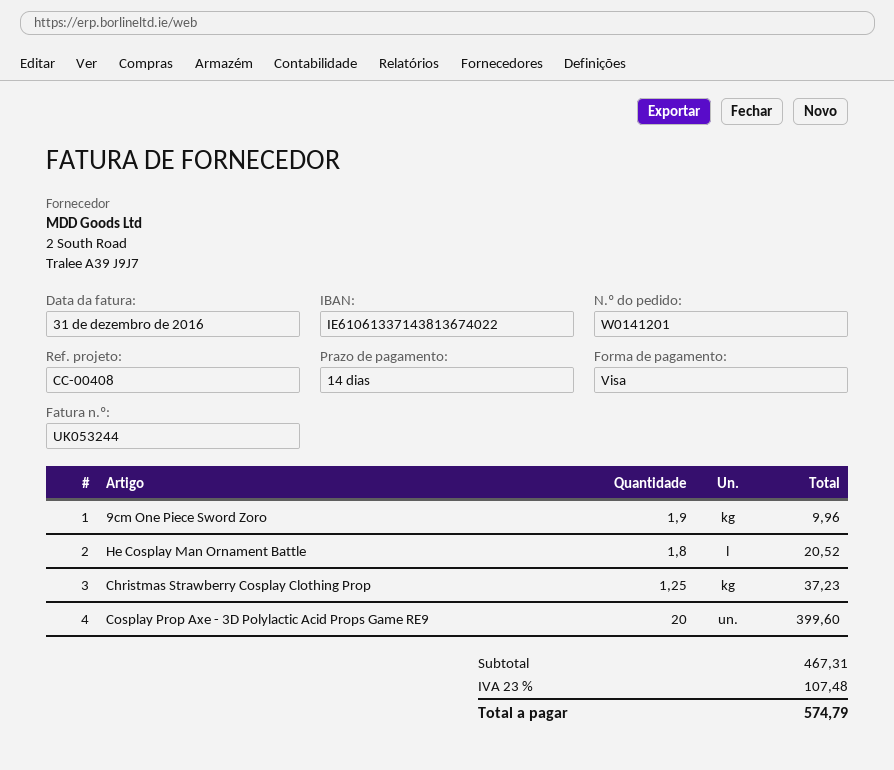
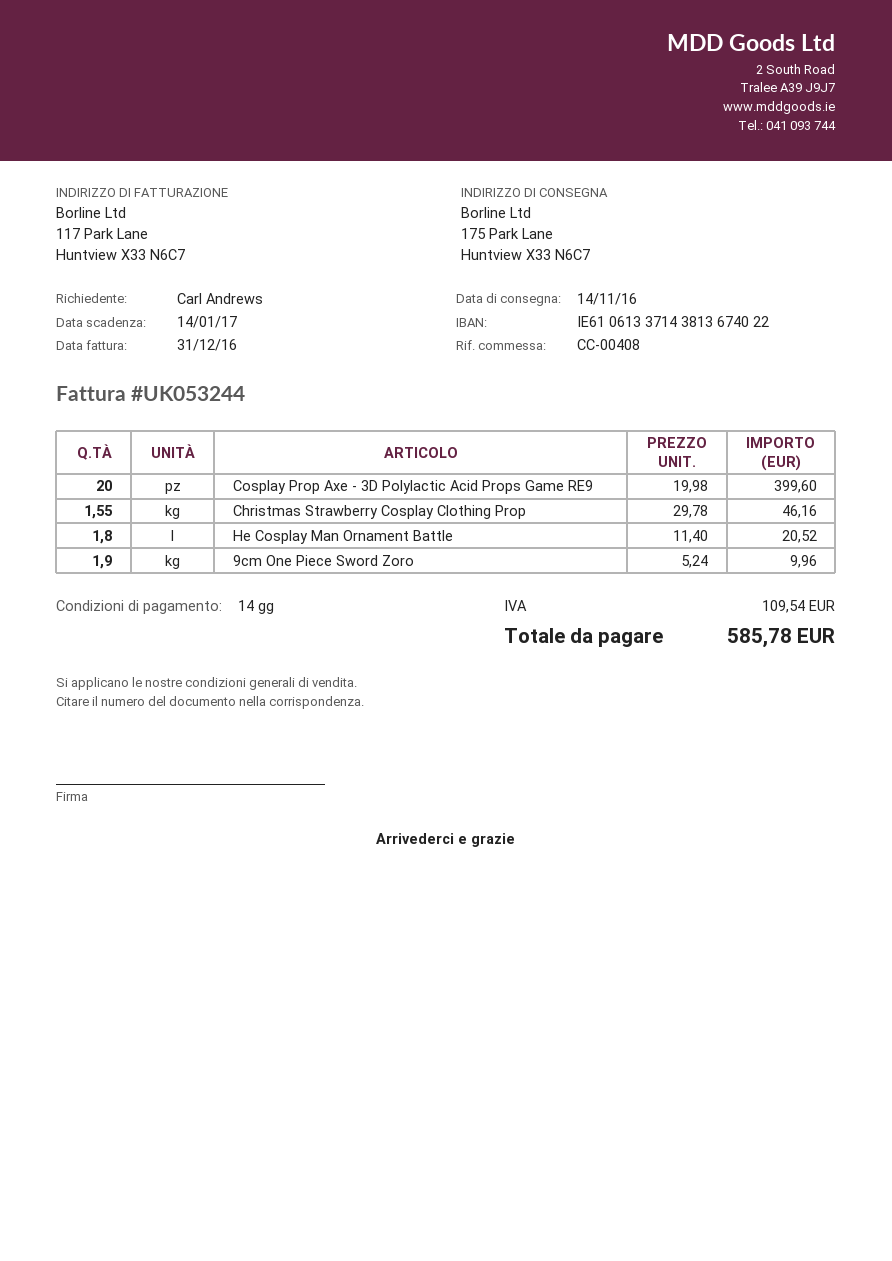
Christmas Strawberry Cosplay Clothing Prop: 1.25 for 37.23 -> 1.55 for 46.16
tax: 107.48 -> 109.54
total: 574.79 -> 585.78

